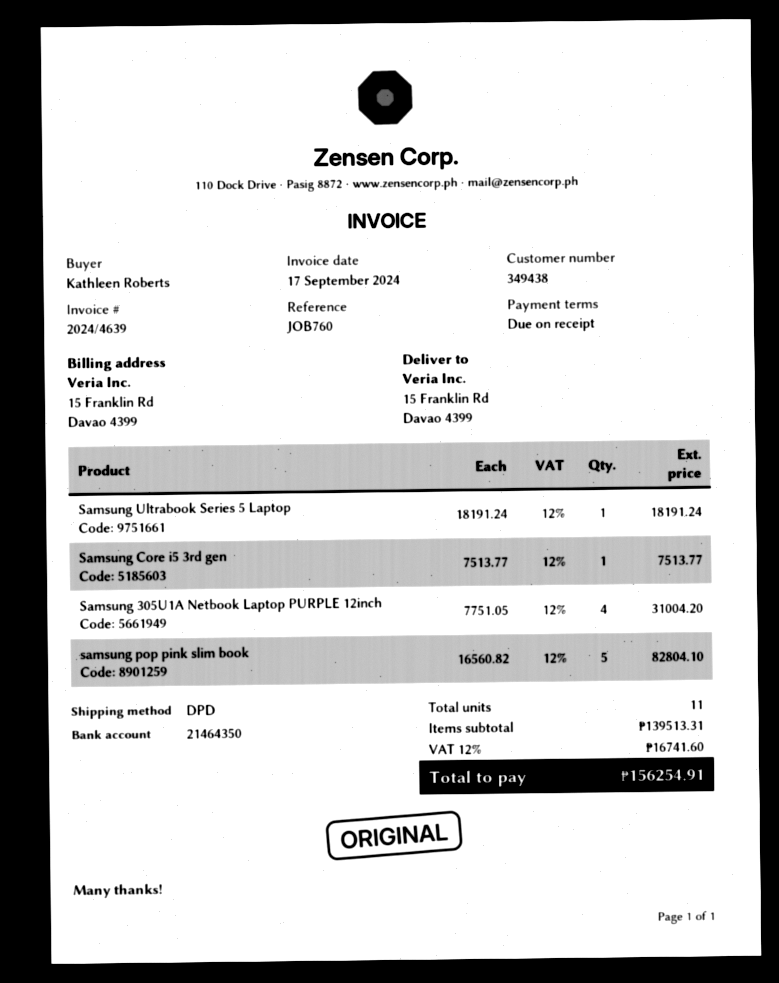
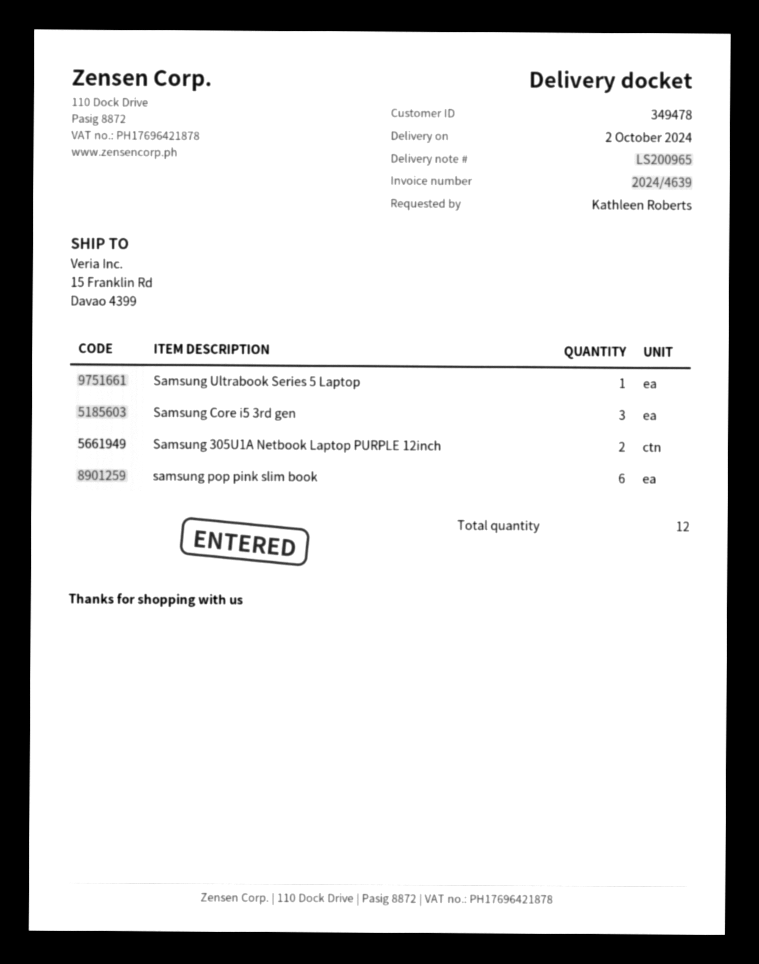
customer number: 349438 -> 349478
Samsung Core i5 3rd gen: 1 -> 3
Samsung 305U1A Netbook Laptop PURPLE 12inch: 4 -> 2
samsung pop pink slim book: 5 -> 6
total quantity: 11 -> 12

